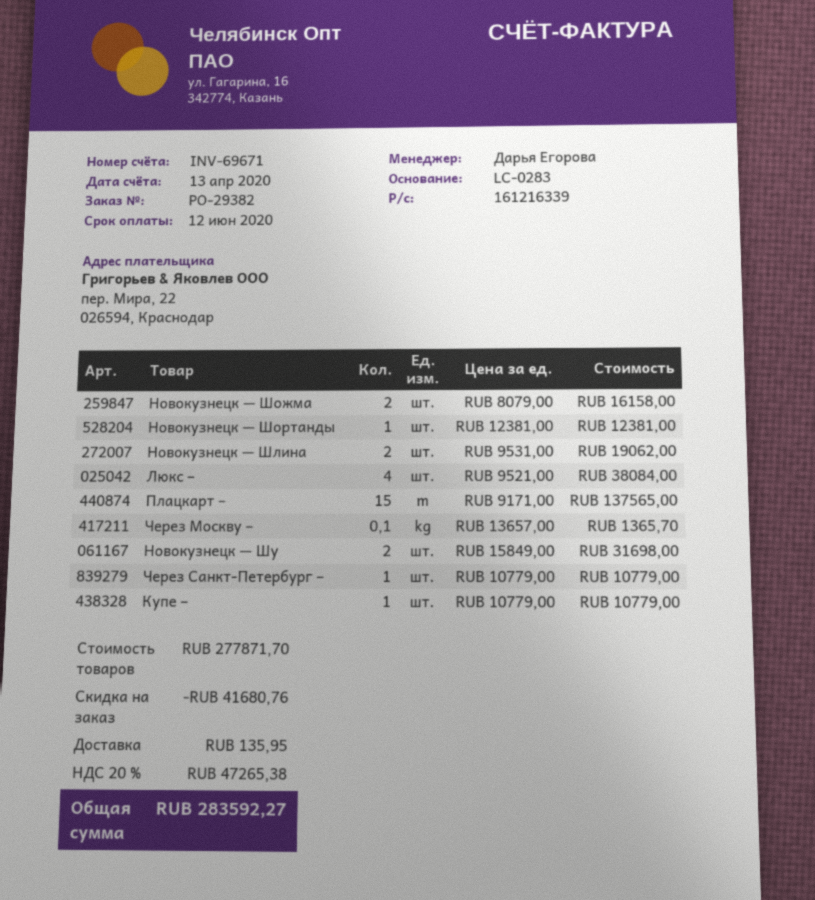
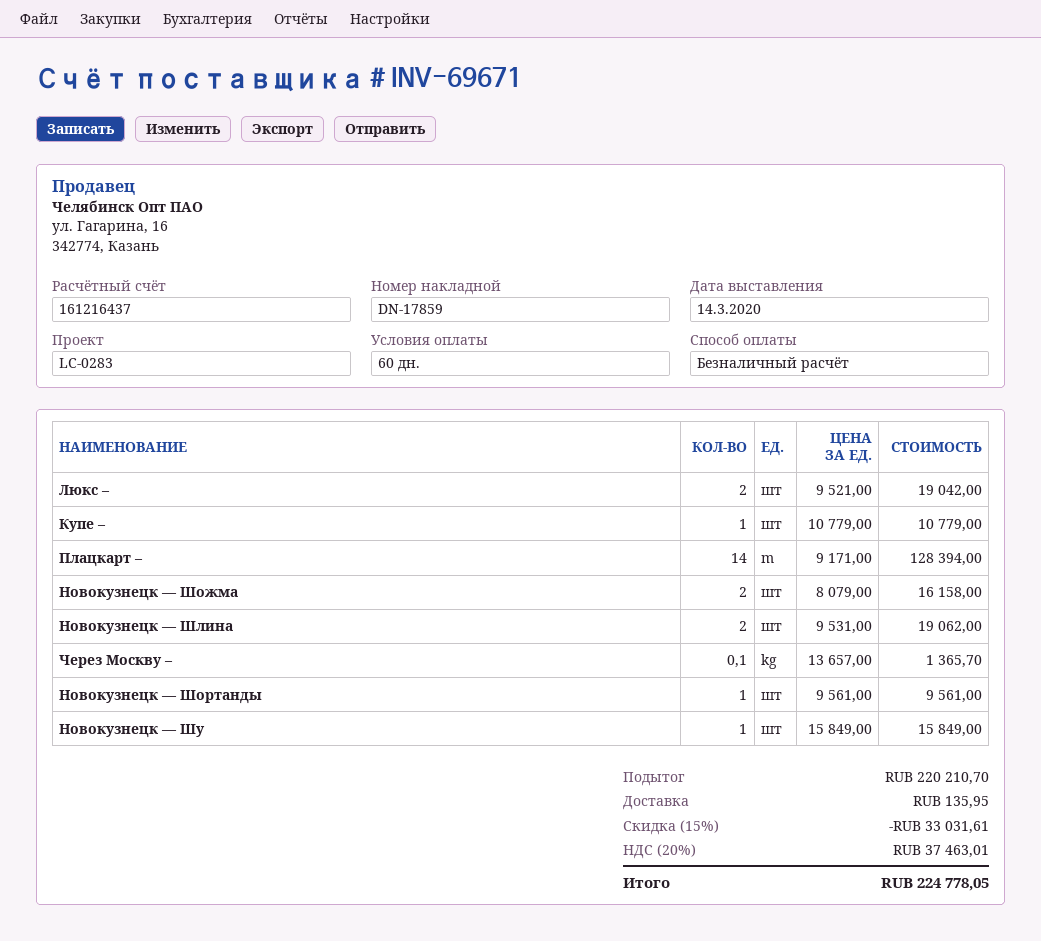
invoice date: 2020-04-13 -> 2020-03-14
bank account: 161216339 -> 161216437
Новокузнецк — Шортанды: 1 x 12381.00 = 12381.00 -> 1 x 9561.00 = 9561.00
Люкс –: 4 x 9521.00 = 38084.00 -> 2 x 9521.00 = 19042.00
Плацкарт –: 15 x 9171.00 = 137565.00 -> 14 x 9171.00 = 128394.00
Новокузнецк — Шу: 2 x 15849.00 = 31698.00 -> 1 x 15849.00 = 15849.00
Через Санкт-Петербург –: 1 x 10779.00 = 10779.00 -> none
subtotal: 277871.70 -> 220210.70
discount: 41680.76 -> 33031.61
tax: 20% = 47265.38 -> 20% = 37463.01
total: 283592.27 -> 224778.05

